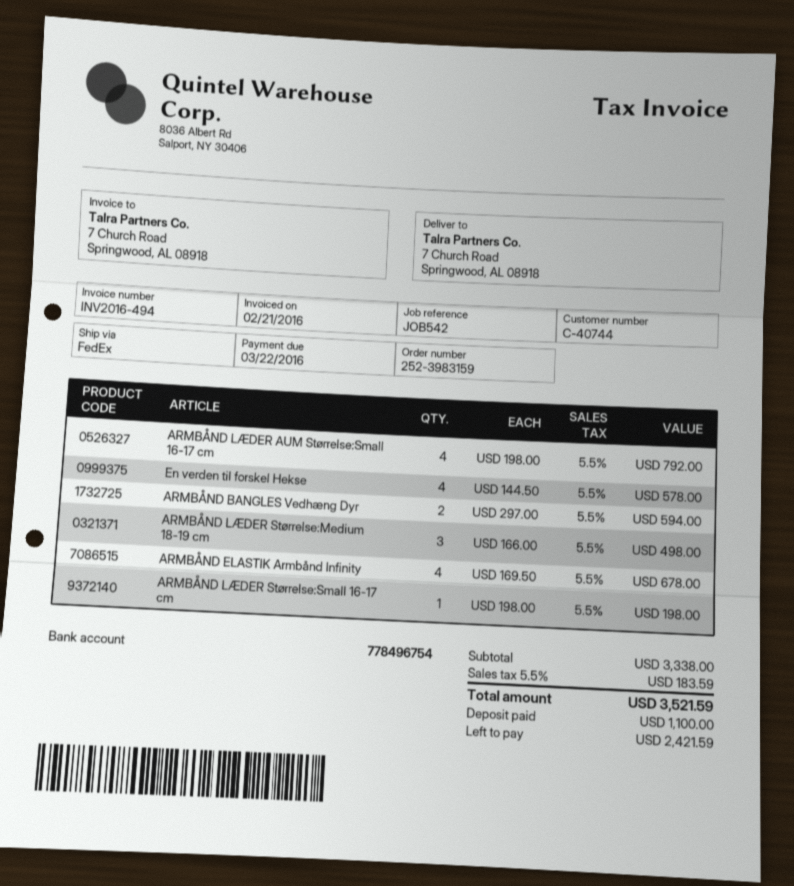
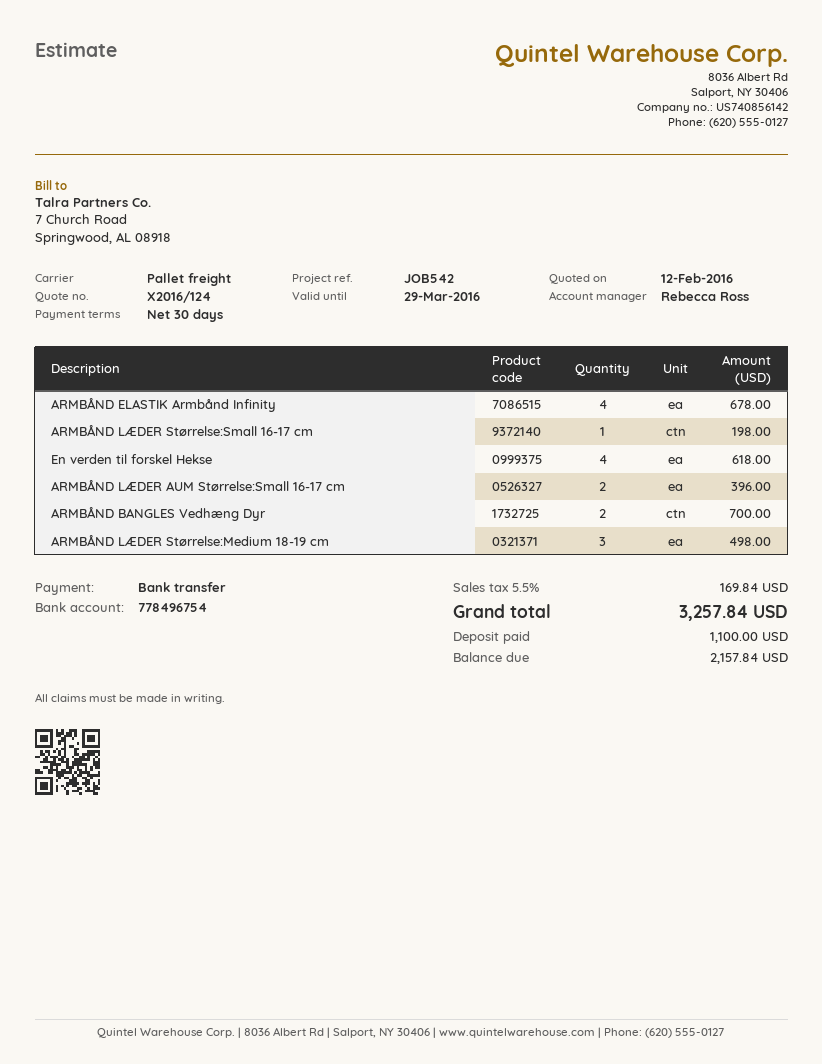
shipping method: FedEx -> pallet freight
ARMBÅND LÆDER AUM Størrelse:Small 16-17 cm: 4 for 792.00 -> 2 for 396.00
En verden til forskel Hekse: 4 for 578.00 -> 4 for 618.00
ARMBÅND BANGLES Vedhæng Dyr: 2 for 594.00 -> 2 for 700.00
tax: 5.5% = 183.59 -> 5.5% = 169.84
total: 3521.59 -> 3257.84
balance: 2421.59 -> 2157.84

